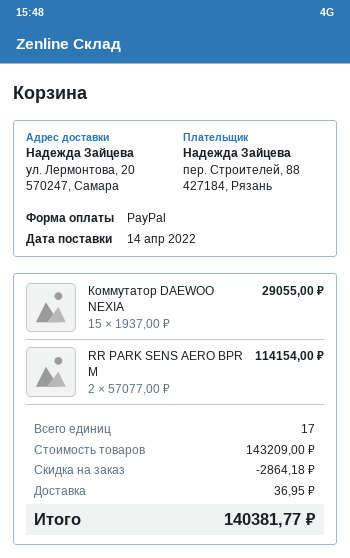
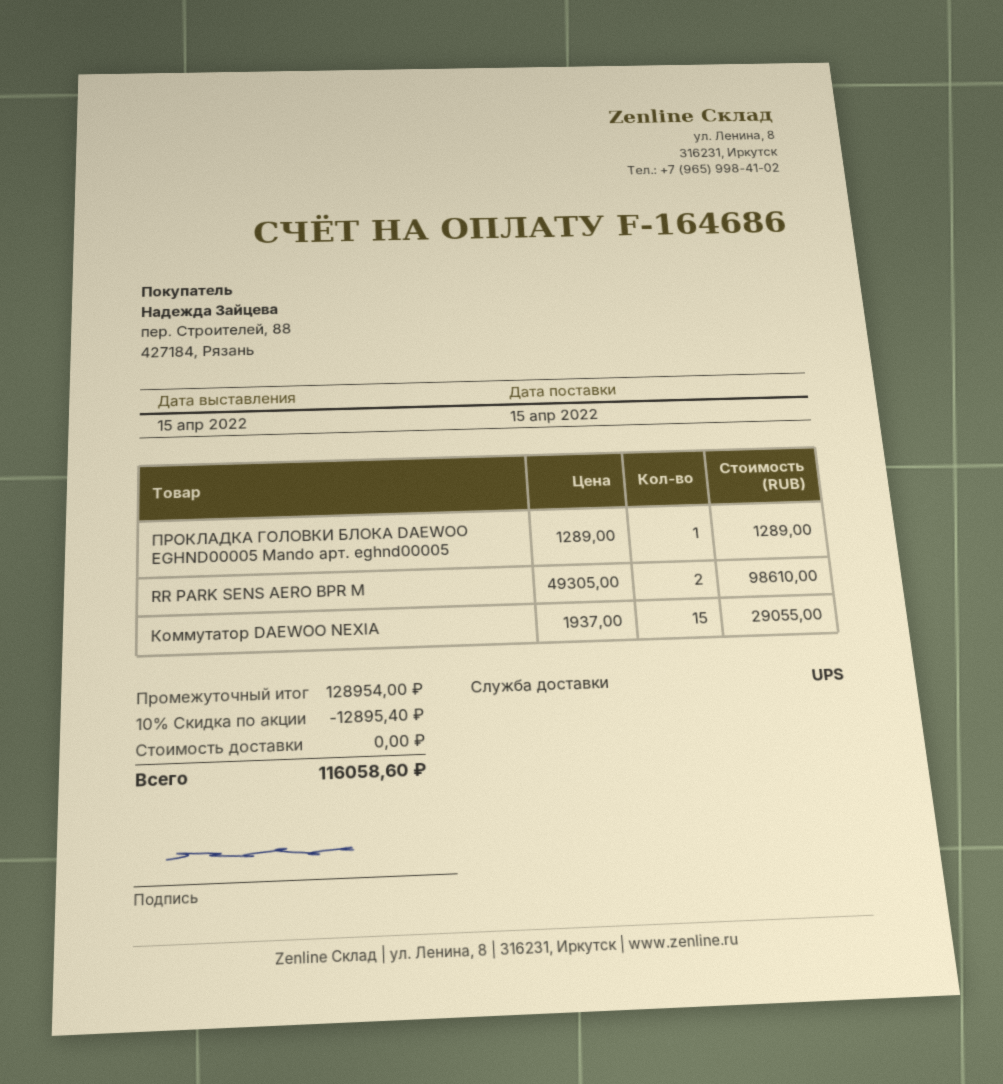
delivery date: 2022-04-14 -> 2022-04-15
RR PARK SENS AERO BPR M: 2 x 57077.00 = 114154.00 -> 2 x 49305.00 = 98610.00
ПРОКЛАДКА ГОЛОВКИ БЛОКА DAEWOO EGHND00005 Mando арт. eghnd00005: none -> 1 x 1289.00 = 1289.00
subtotal: 143209.00 -> 128954.00
discount: 2864.18 -> 12895.40
shipping: 36.95 -> 0.00
total: 140381.77 -> 116058.60

